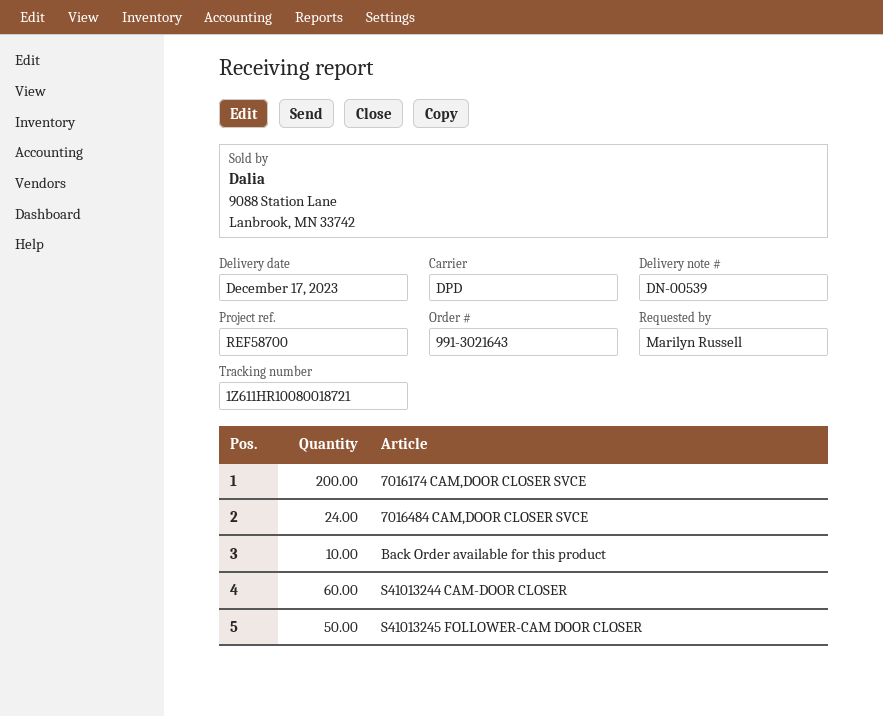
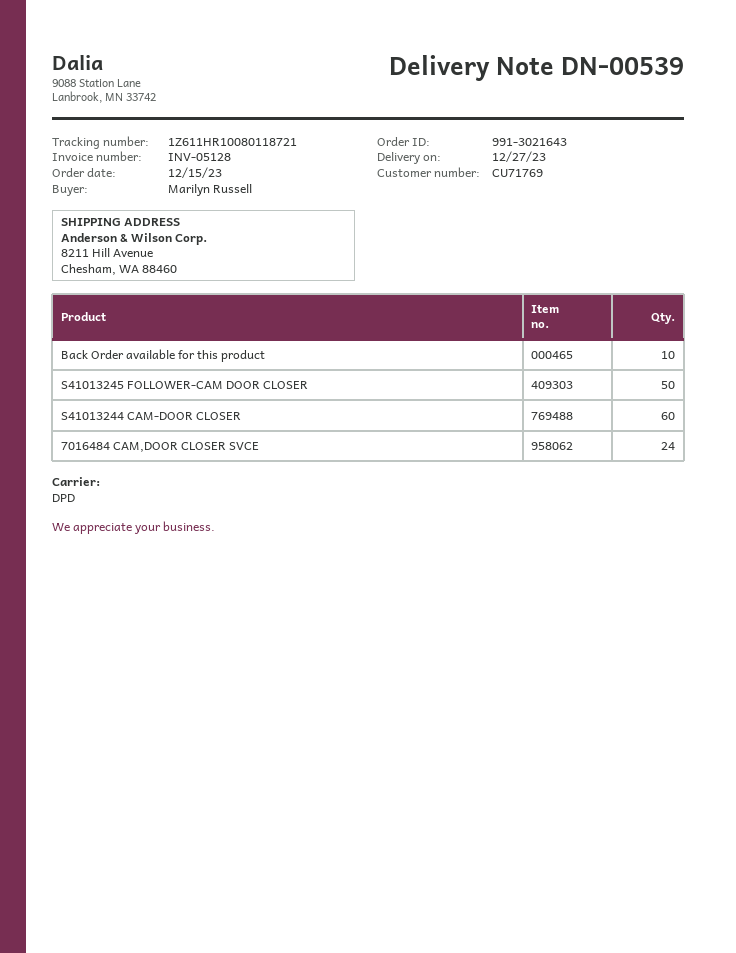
delivery date: 2023-12-17 -> 2023-12-27
tracking number: 1Z611HR10080018721 -> 1Z611HR10080118721
7016174 CAM,DOOR CLOSER SVCE: 200 -> none

